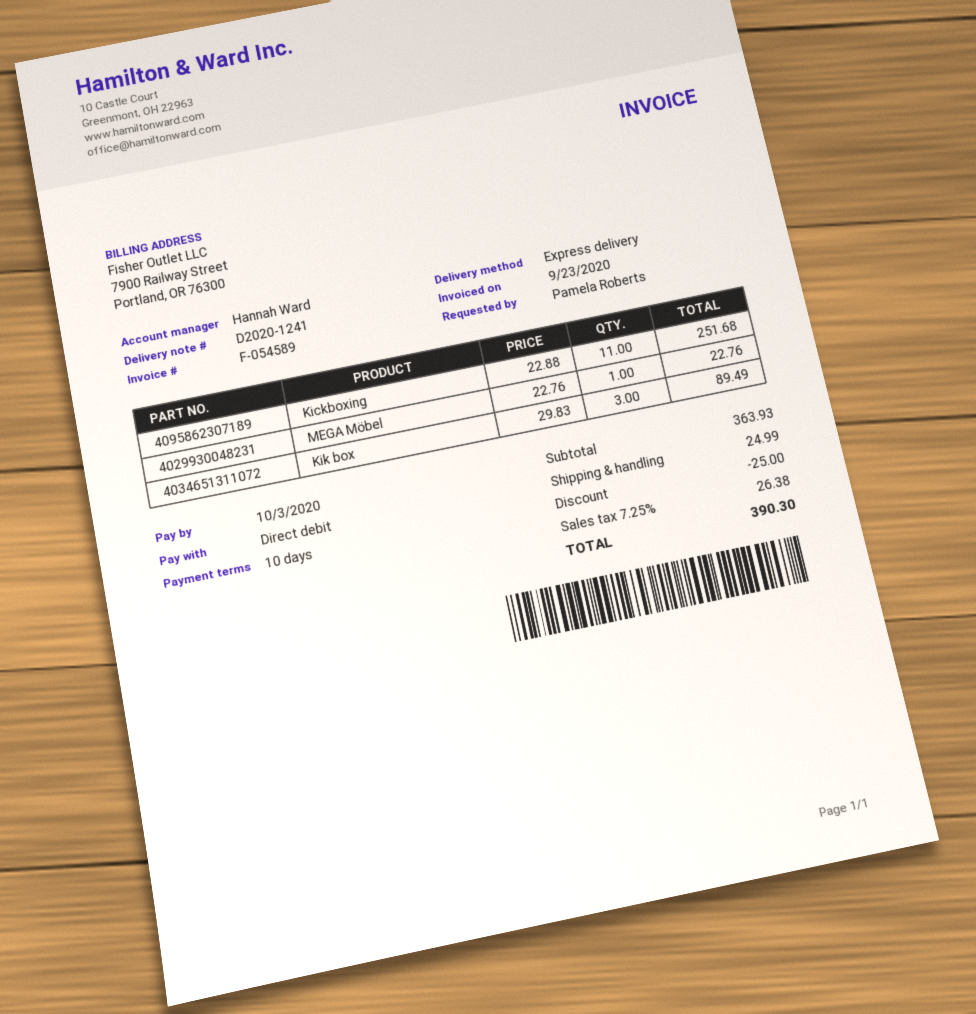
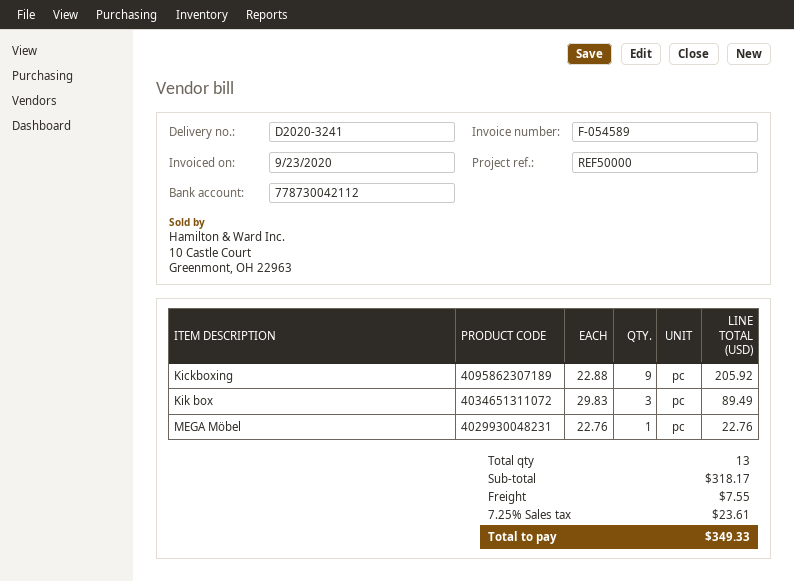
delivery note number: D2020-1241 -> D2020-3241
Kickboxing: 11 x 22.88 = 251.68 -> 9 x 22.88 = 205.92
subtotal: 363.93 -> 318.17
discount: 25.00 -> none
shipping: 24.99 -> 7.55
tax: 7.25% = 26.38 -> 7.25% = 23.61
total: 390.30 -> 349.33

